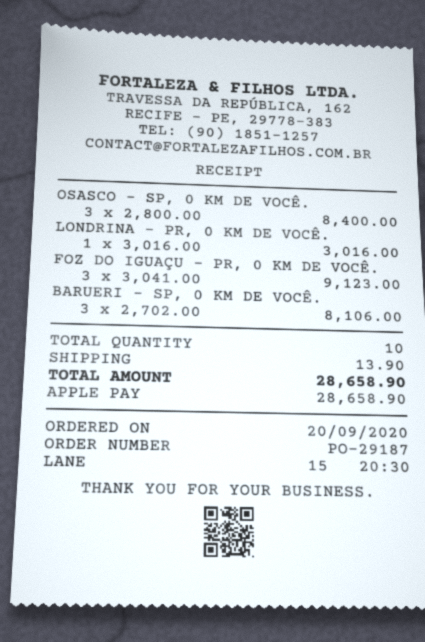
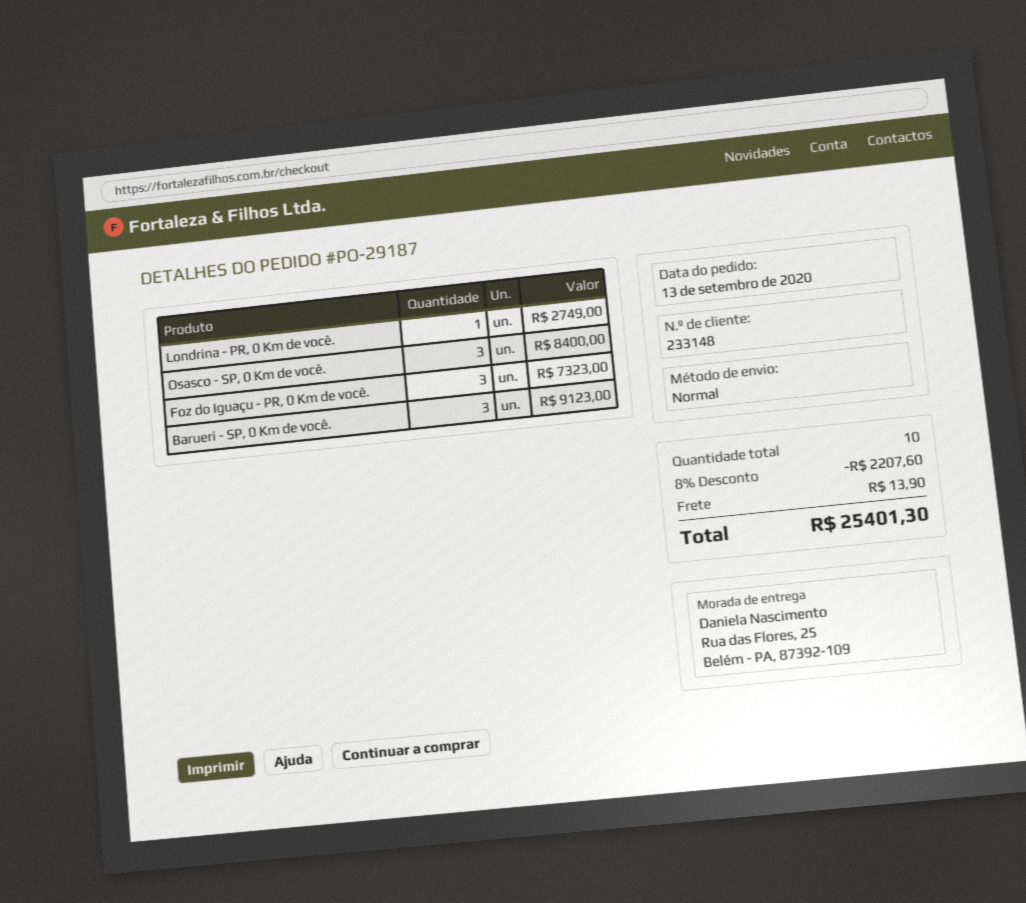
order date: 2020-09-20 -> 2020-09-13
LONDRINA - PR, 0 KM DE VOCÊ.: 1 for 3016.00 -> 1 for 2749.00
FOZ DO IGUAÇU - PR, 0 KM DE VOCÊ.: 3 for 9123.00 -> 3 for 7323.00
BARUERI - SP, 0 KM DE VOCÊ.: 3 for 8106.00 -> 3 for 9123.00
discount: none -> 8% = 2207.60
total: 28658.90 -> 25401.30

